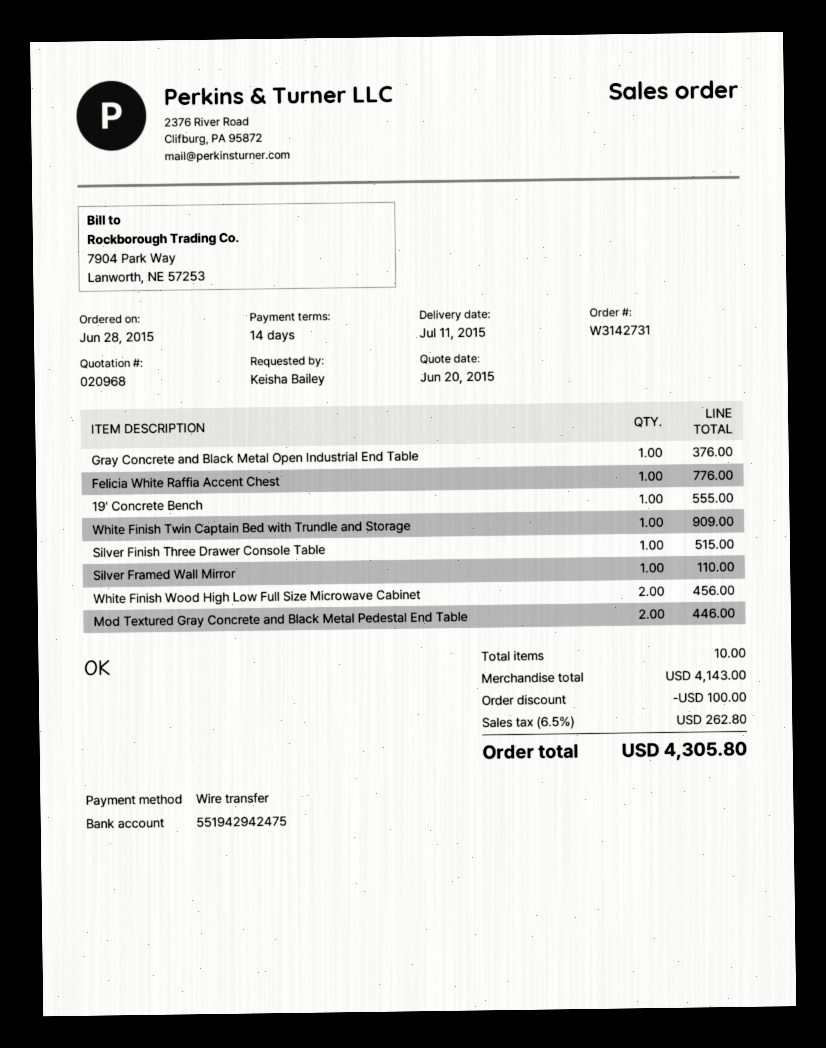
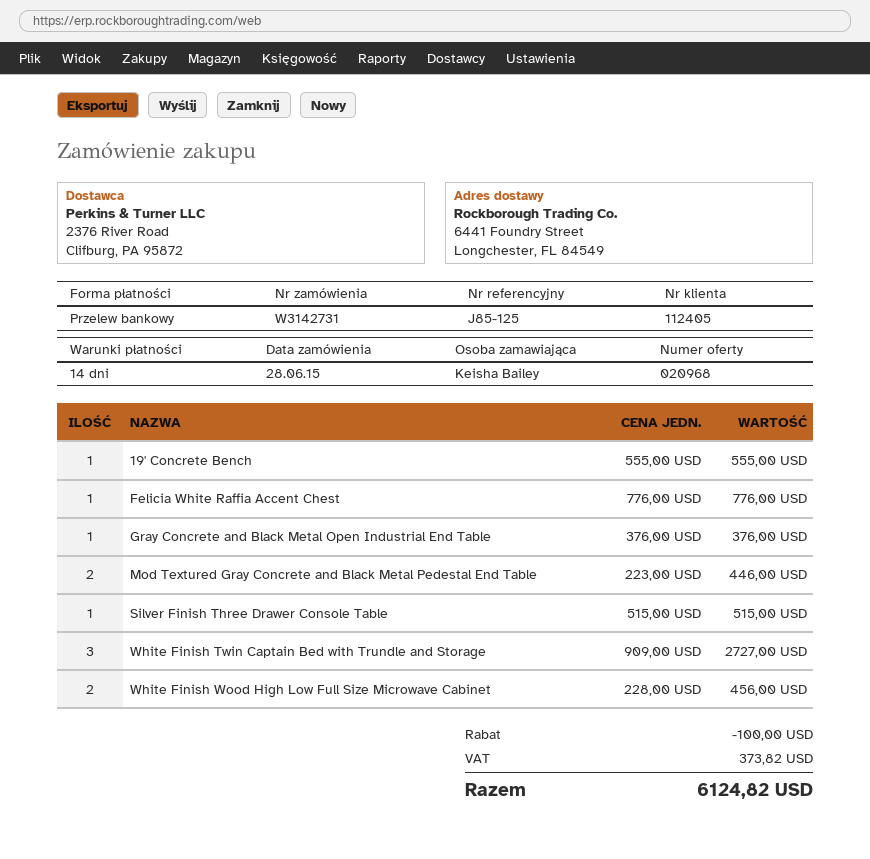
White Finish Twin Captain Bed with Trundle and Storage: 1 for 909.00 -> 3 for 2727.00
Silver Framed Wall Mirror: 1 for 110.00 -> none
tax: 262.80 -> 373.82
total: 4305.80 -> 6124.82

